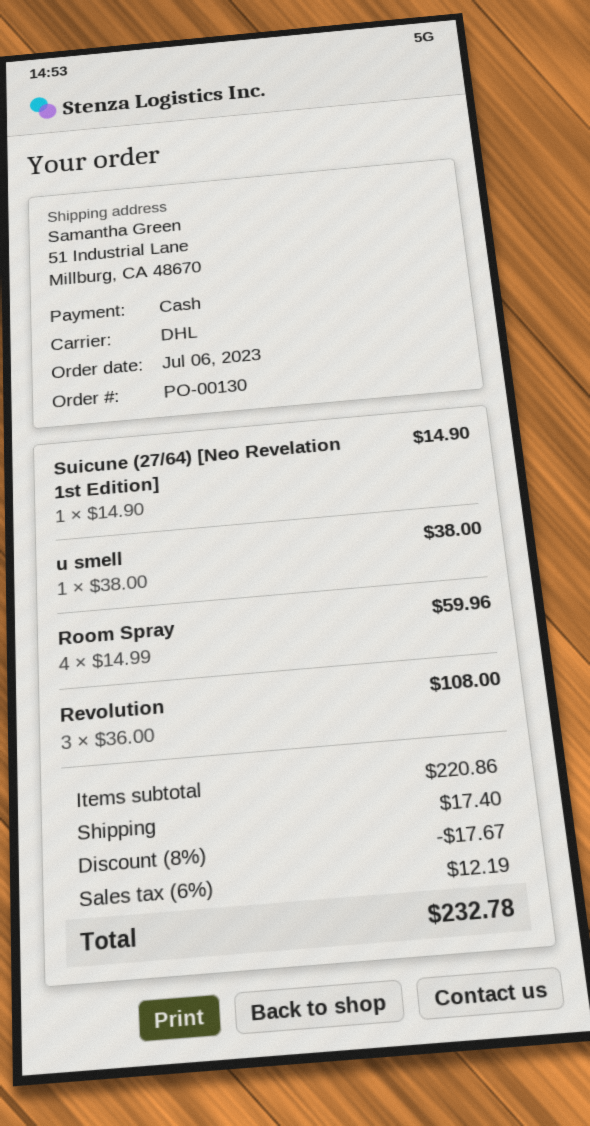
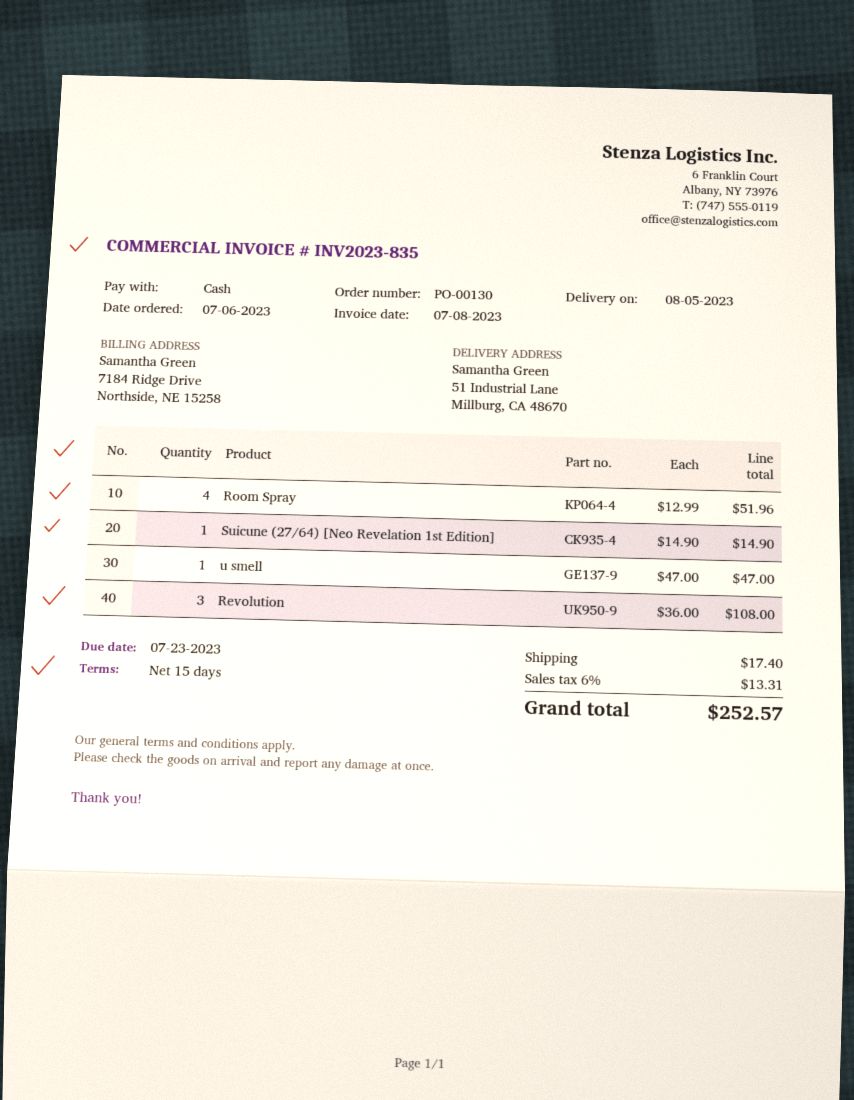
u smell: 1 x 38.00 = 38.00 -> 1 x 47.00 = 47.00
Room Spray: 4 x 14.99 = 59.96 -> 4 x 12.99 = 51.96
discount: 8% = 17.67 -> none
tax: 6% = 12.19 -> 6% = 13.31
total: 232.78 -> 252.57

